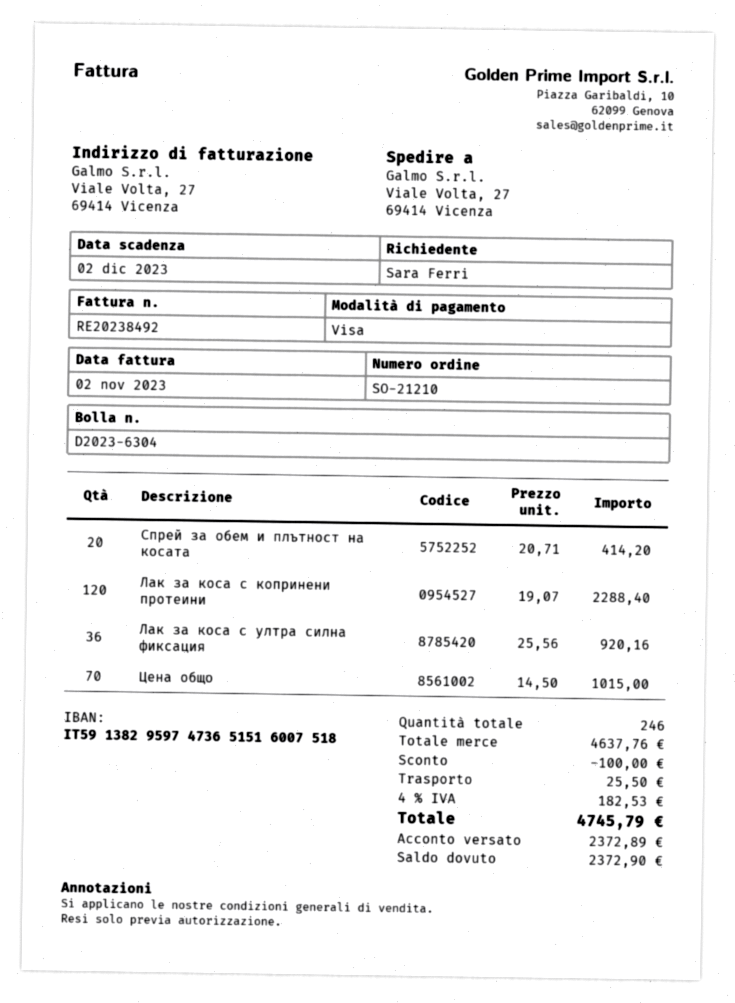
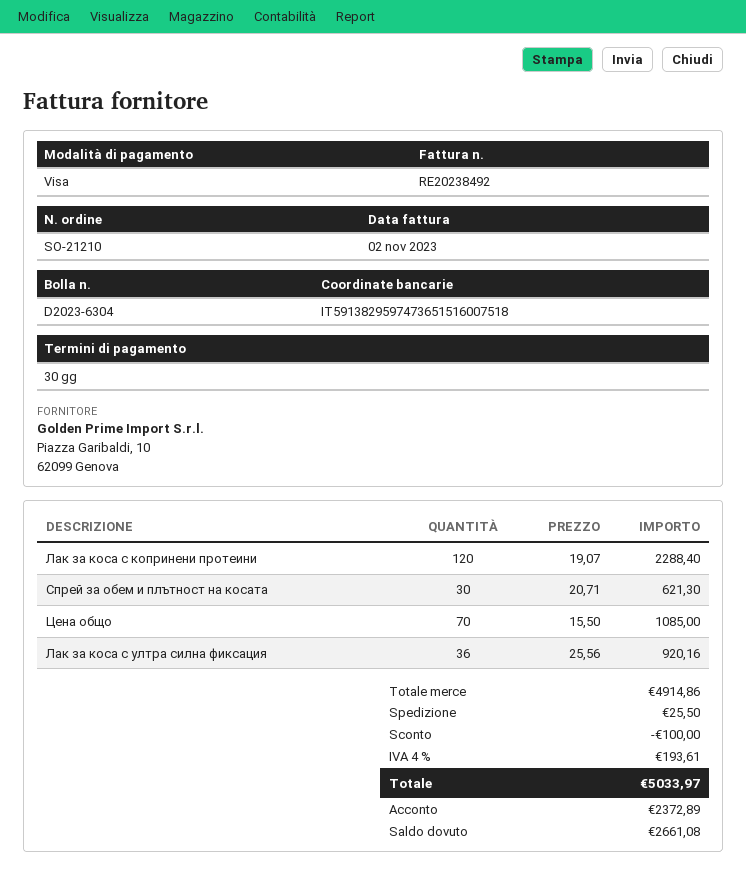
Спрей за обем и плътност на косата: 20 x 20.71 = 414.20 -> 30 x 20.71 = 621.30
Цена общо: 70 x 14.50 = 1015.00 -> 70 x 15.50 = 1085.00
subtotal: 4637.76 -> 4914.86
tax: 4% = 182.53 -> 4% = 193.61
total: 4745.79 -> 5033.97
balance: 2372.90 -> 2661.08

